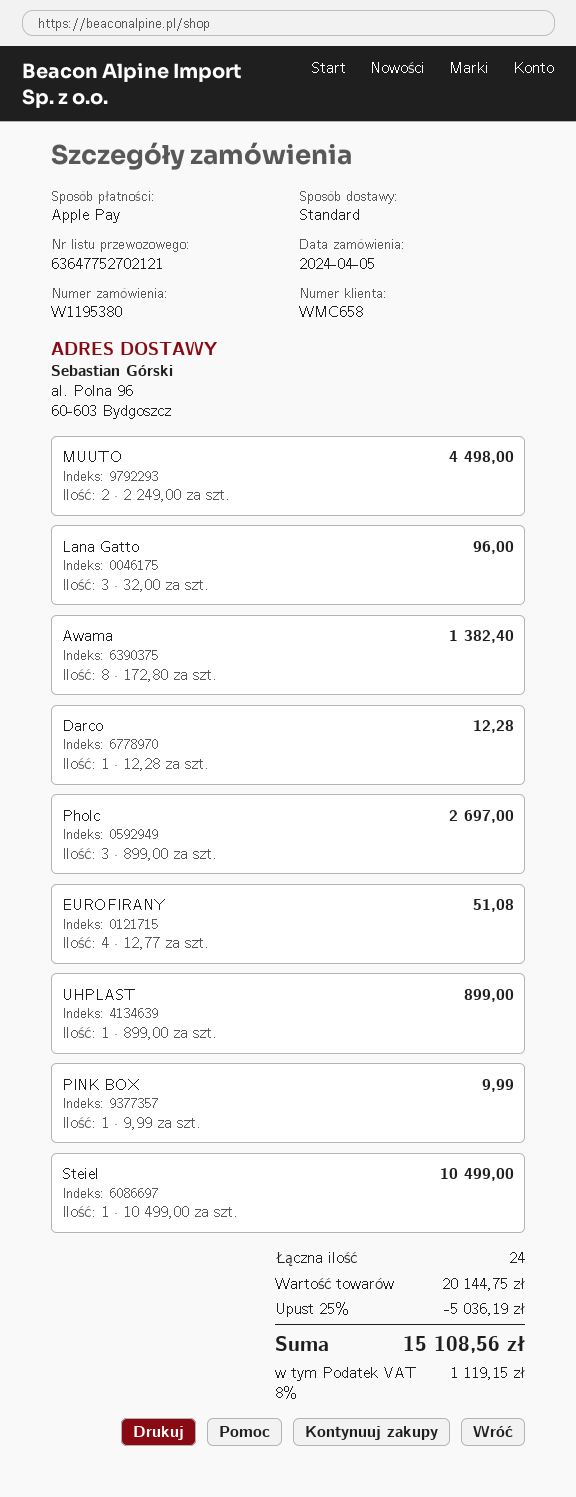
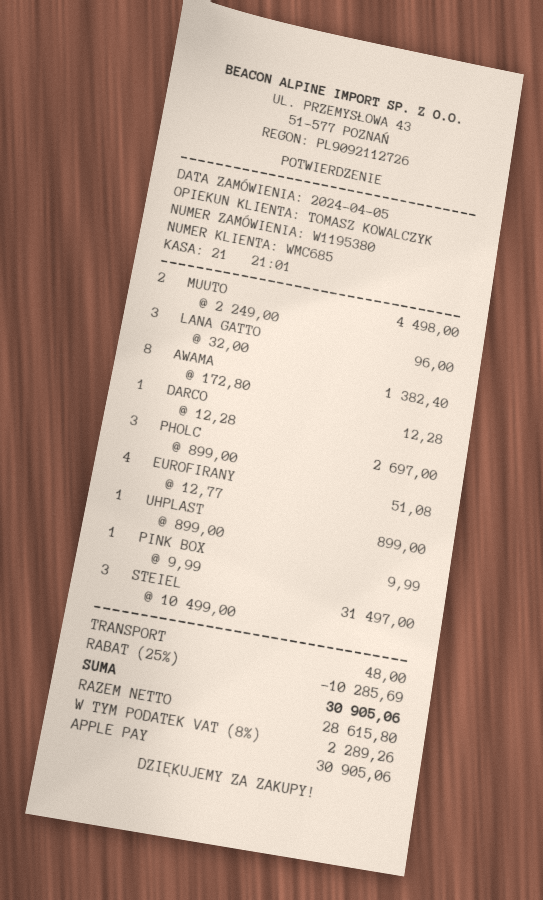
customer number: WMC658 -> WMC685
Steiel: 1 x 10499.00 = 10499.00 -> 3 x 10499.00 = 31497.00
discount: 25% = 5036.19 -> 25% = 10285.69
shipping: none -> 48.00
tax: 8% = 1119.15 -> 8% = 2289.26
total: 15108.56 -> 30905.06

